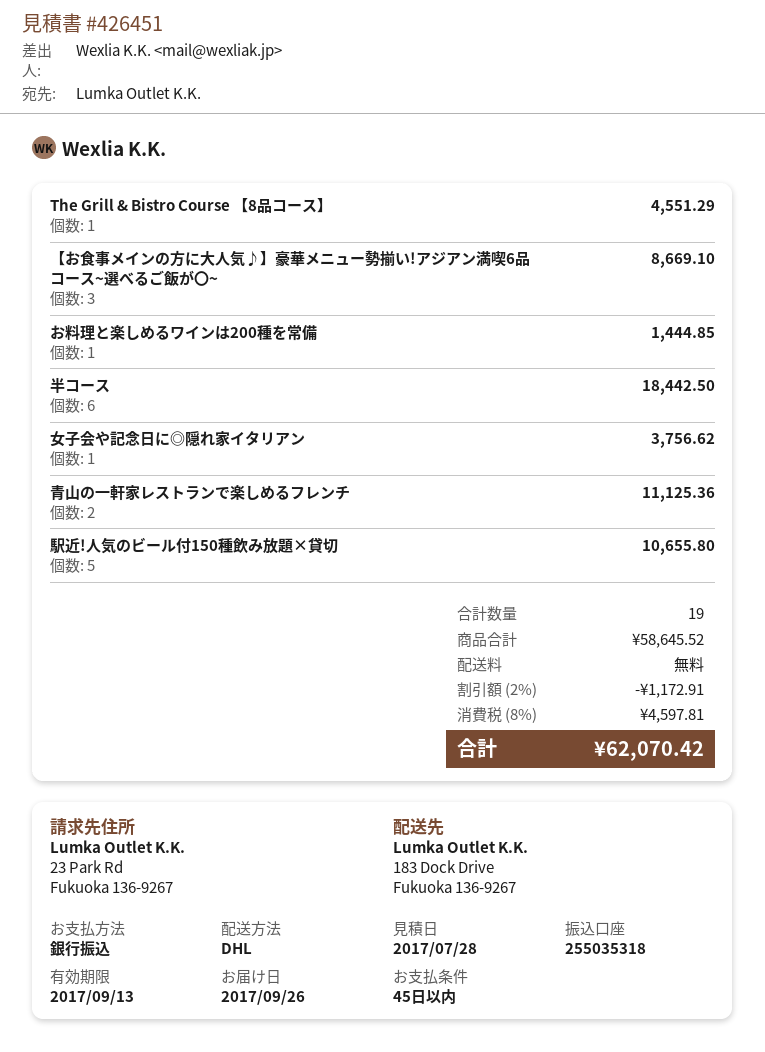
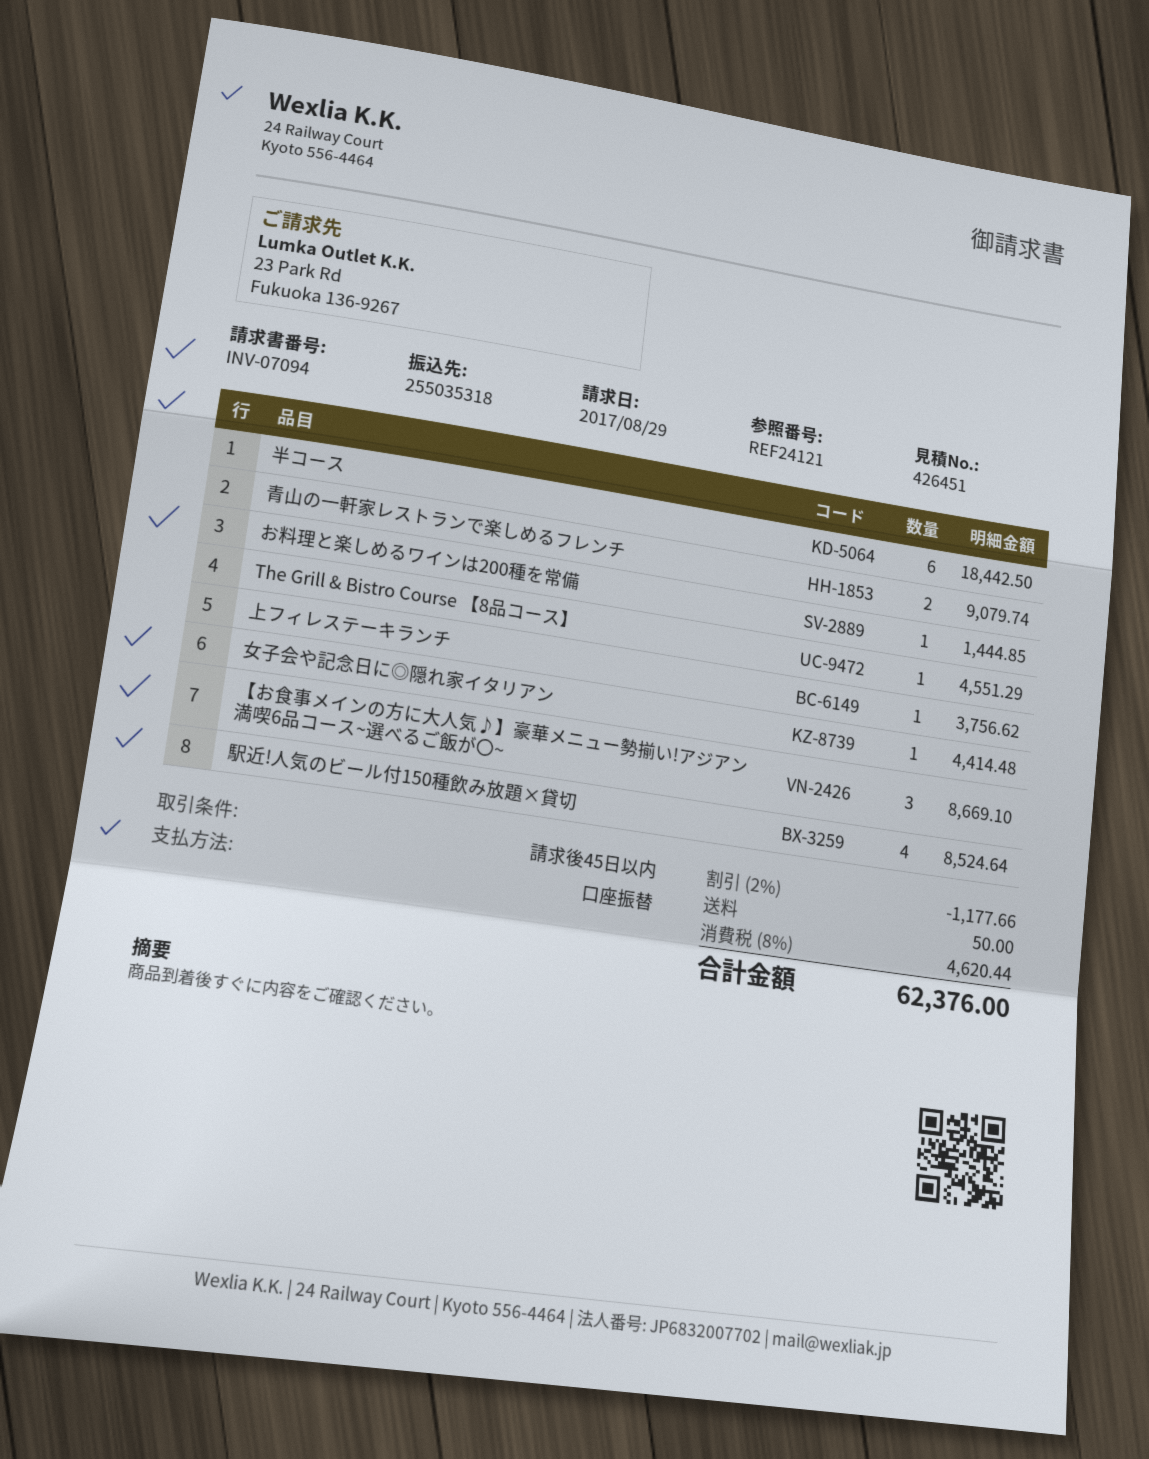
payment method: bank transfer -> direct debit
女子会や記念日に◎隠れ家イタリアン: 1 for 3756.62 -> 1 for 4414.48
青山の一軒家レストランで楽しめるフレンチ: 2 for 11125.36 -> 2 for 9079.74
駅近!人気のビール付150種飲み放題×貸切: 5 for 10655.80 -> 4 for 8524.64
上フィレステーキランチ: none -> 1 for 3756.62
discount: 2% = 1172.91 -> 2% = 1177.66
shipping: 0.00 -> 50.00
tax: 8% = 4597.81 -> 8% = 4620.44
total: 62070.42 -> 62376.00

